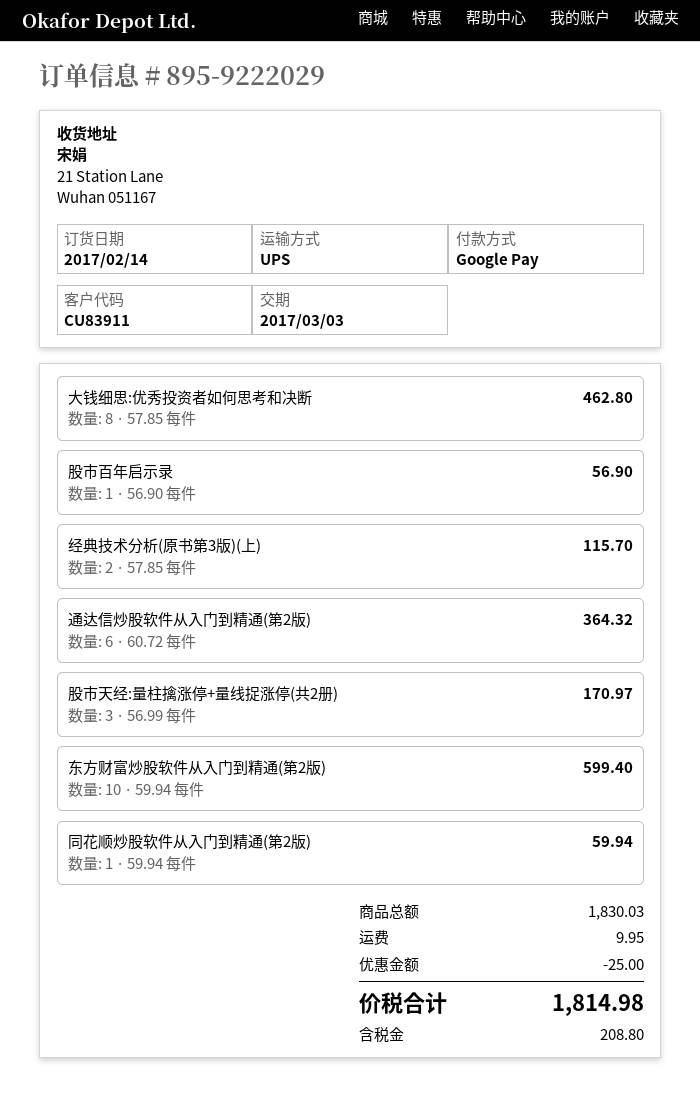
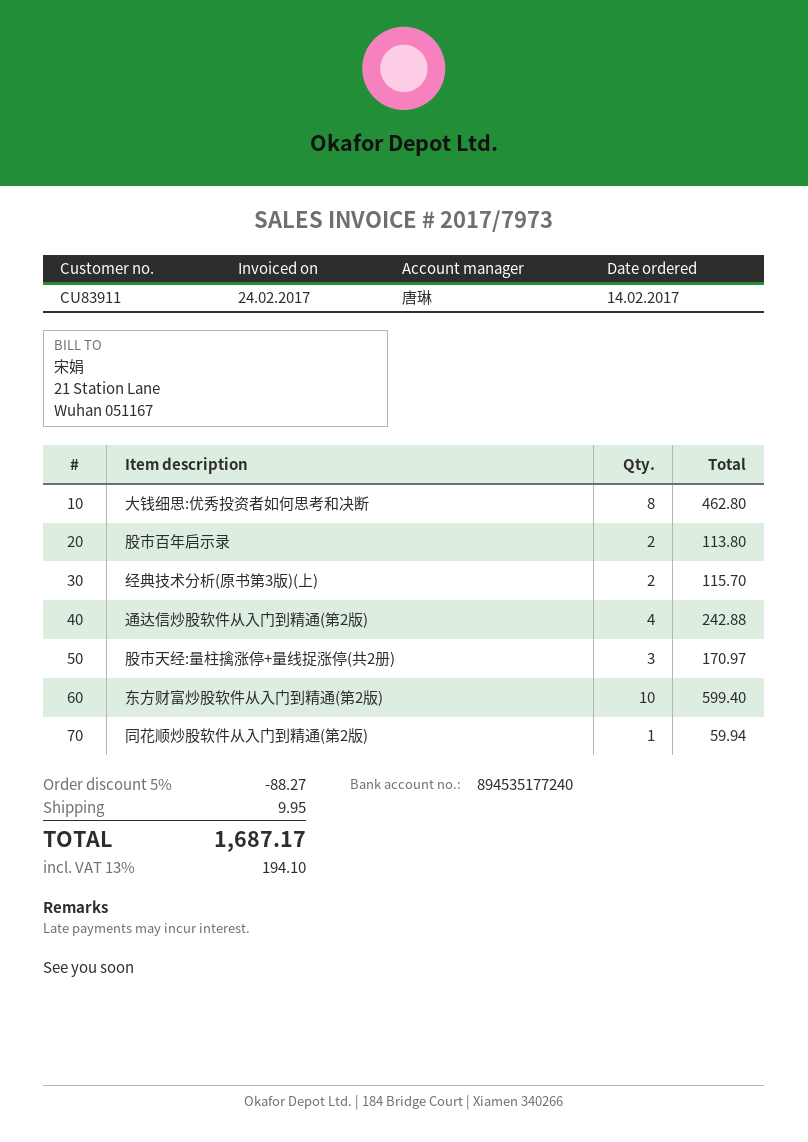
股市百年启示录: 1 for 56.90 -> 2 for 113.80
通达信炒股软件从入门到精通(第2版): 6 for 364.32 -> 4 for 242.88
discount: 25.00 -> 88.27
tax: 208.80 -> 194.10
total: 1814.98 -> 1687.17

